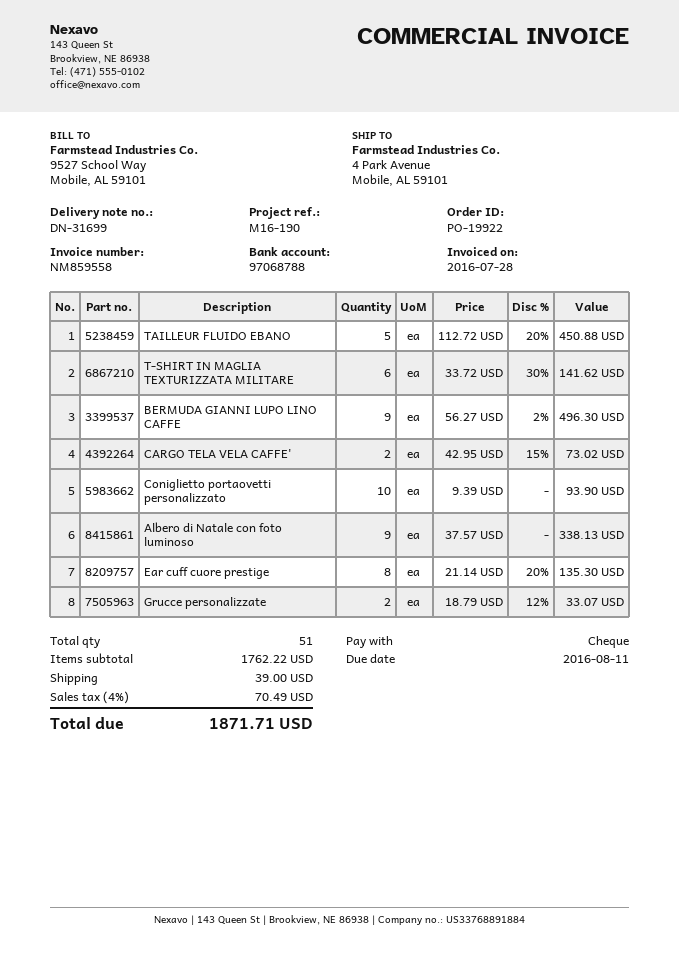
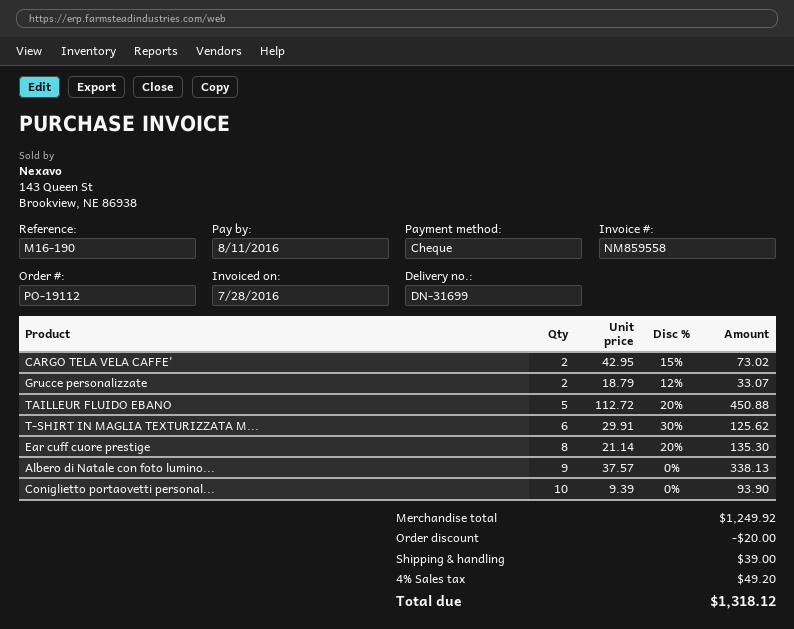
order number: PO-19922 -> PO-19112
T-SHIRT IN MAGLIA TEXTURIZZATA MILITARE: 6 x 33.72 - 30% = 141.62 -> 6 x 29.91 - 30% = 125.62
BERMUDA GIANNI LUPO LINO CAFFE: 9 x 56.27 - 2% = 496.30 -> none
subtotal: 1762.22 -> 1249.92
discount: none -> 20.00
tax: 4% = 70.49 -> 4% = 49.20
total: 1871.71 -> 1318.12

